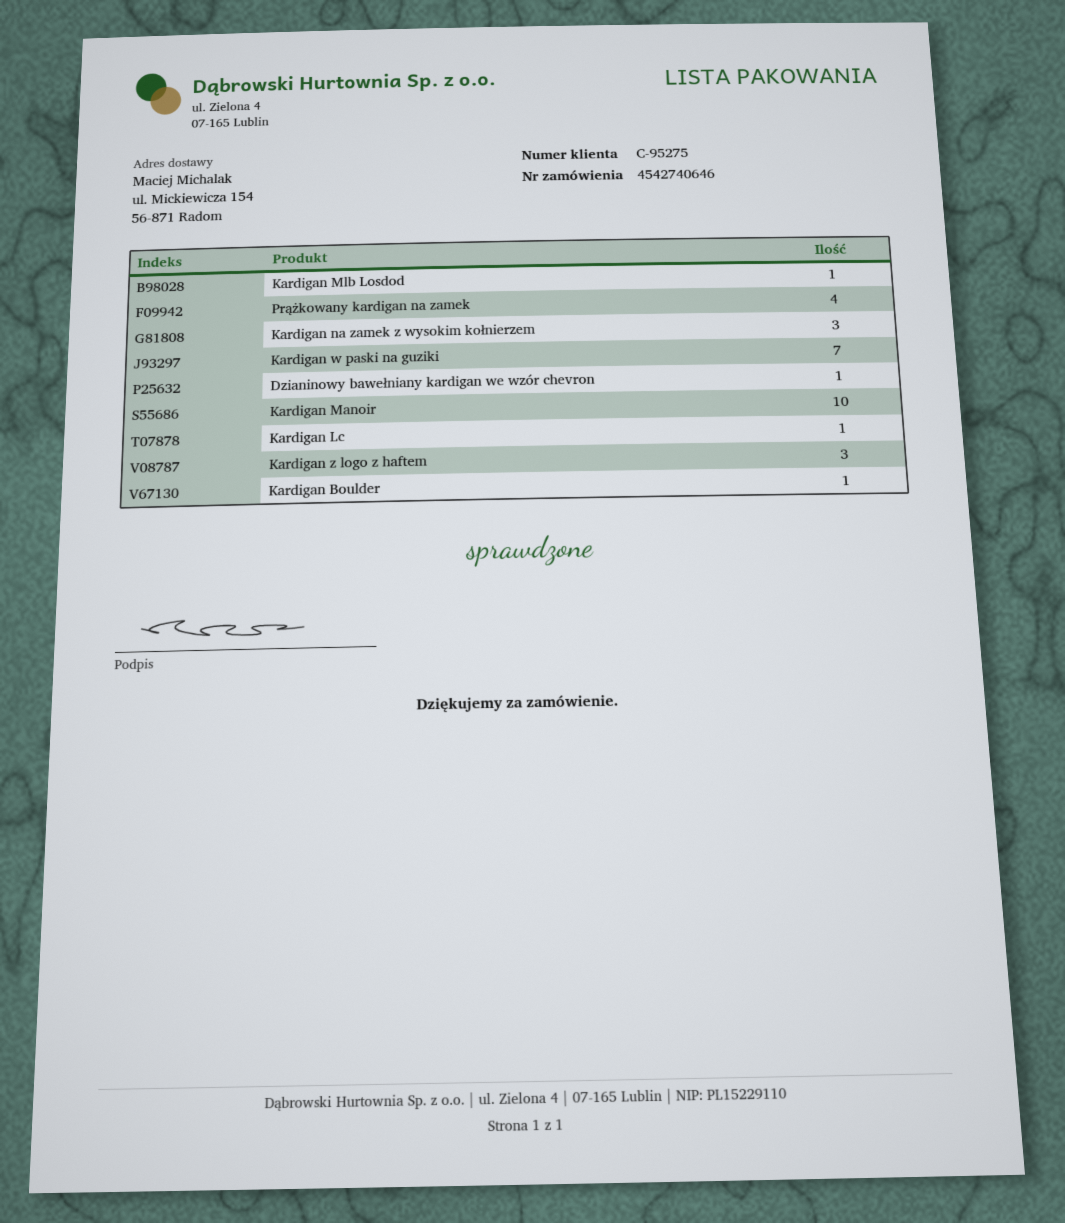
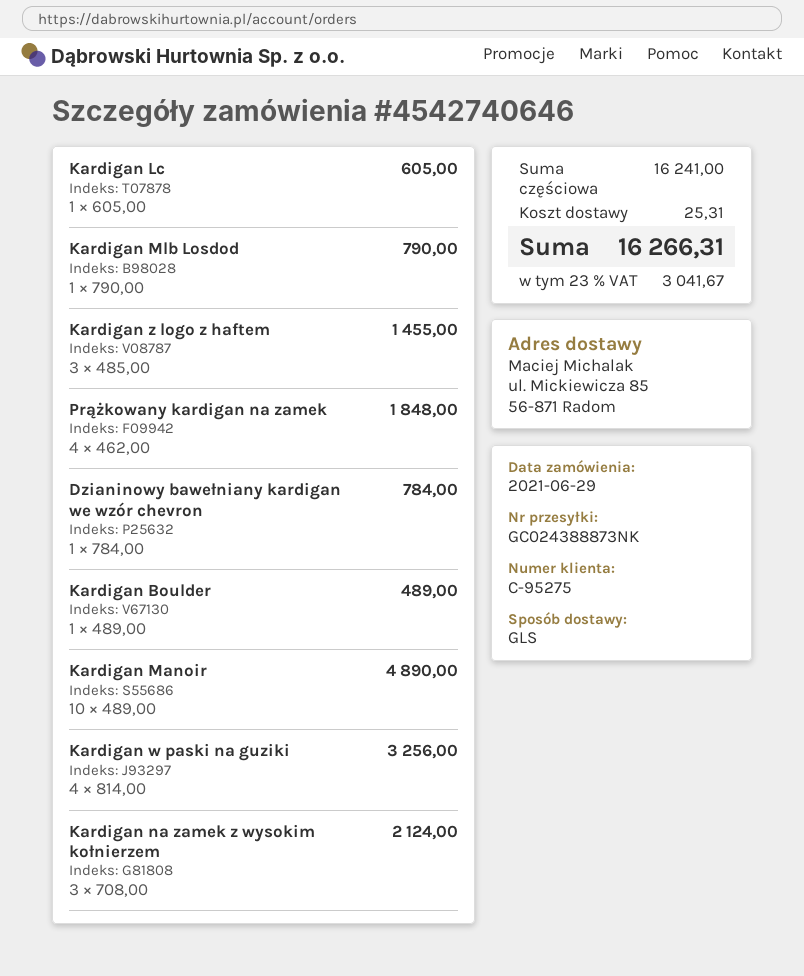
ship to: ul. Mickiewicza 154, 56-871 Radom -> ul. Mickiewicza 85, 56-871 Radom
Kardigan w paski na guziki: 7 -> 4

